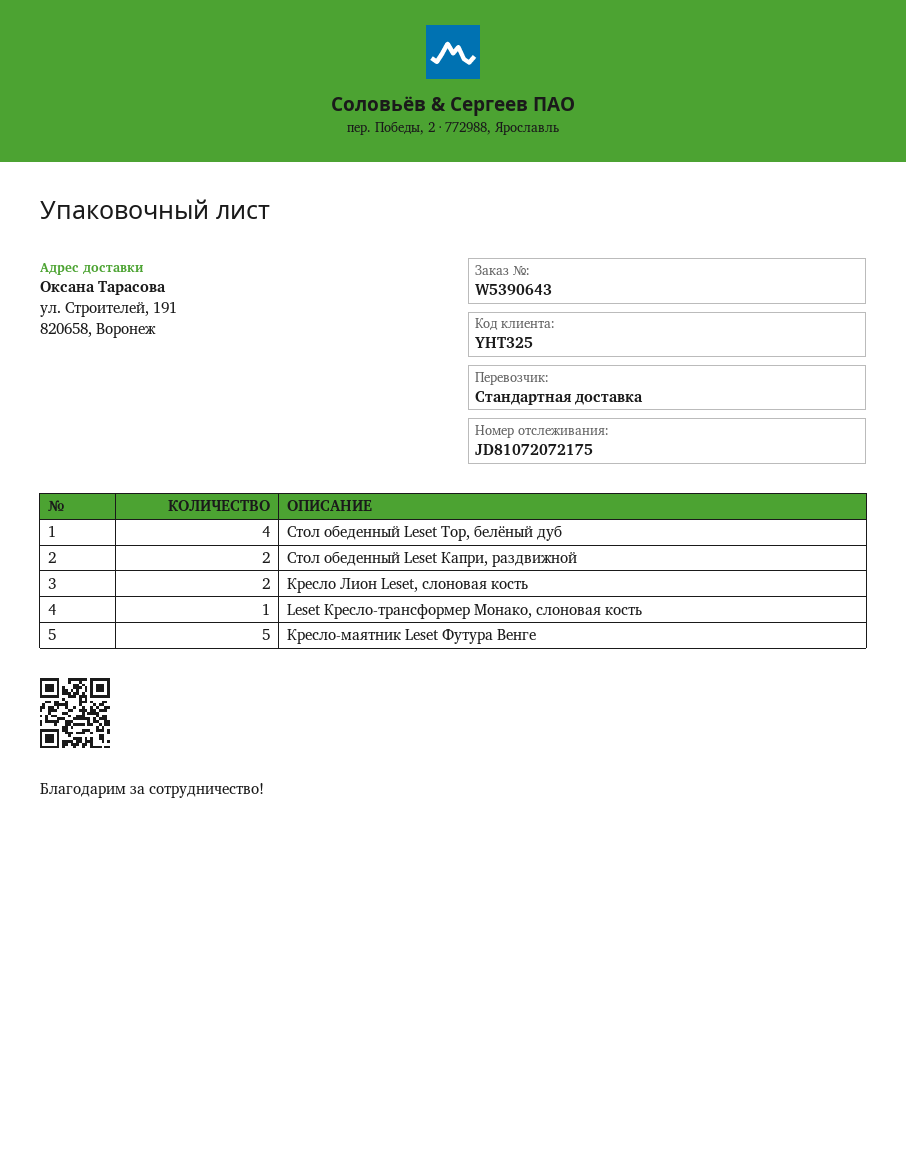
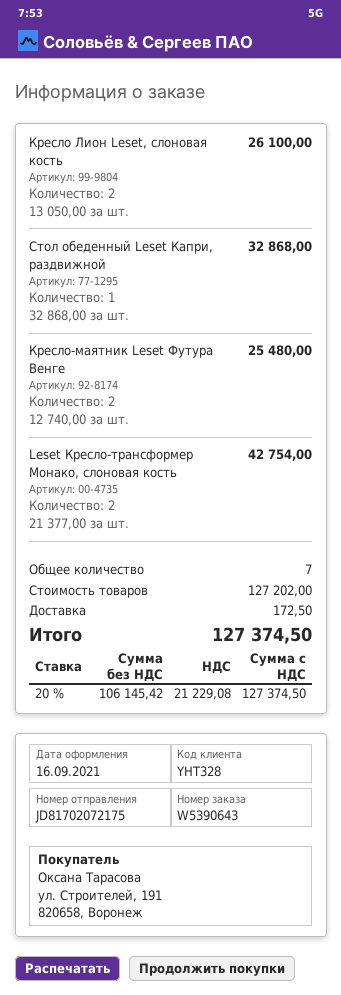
customer number: YHT325 -> YHT328
tracking number: JD81072072175 -> JD81702072175
Стол обеденный Leset Тор, белёный дуб: 4 -> none
Стол обеденный Leset Капри, раздвижной: 2 -> 1
Leset Кресло-трансформер Монако, слоновая кость: 1 -> 2
Кресло-маятник Leset Футура Венге: 5 -> 2

